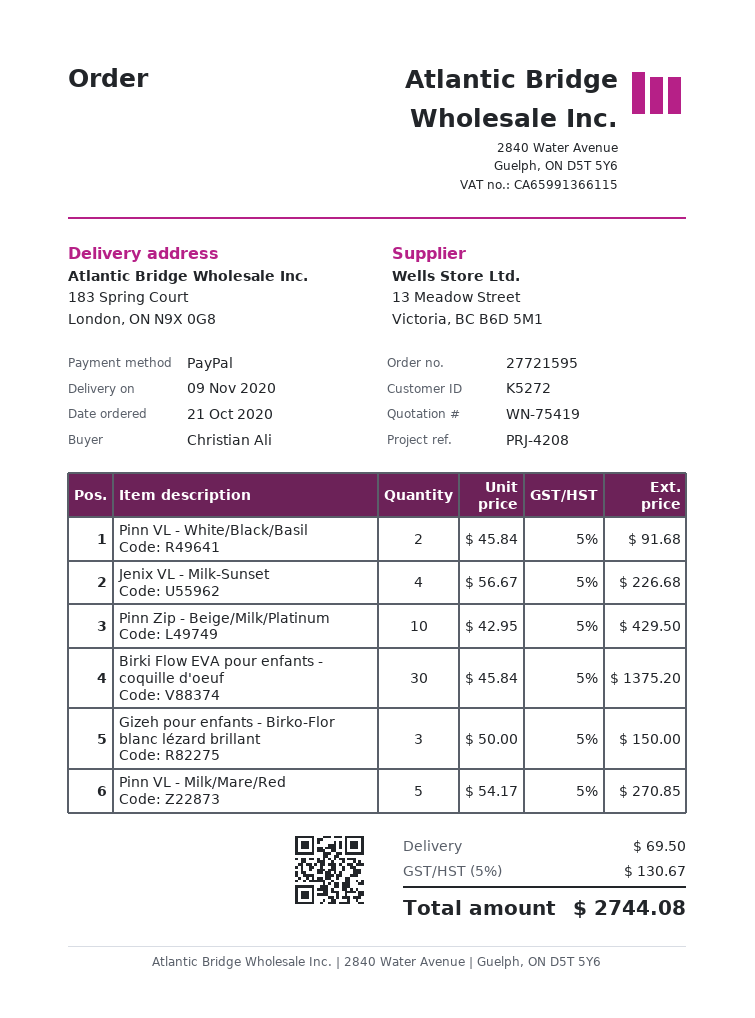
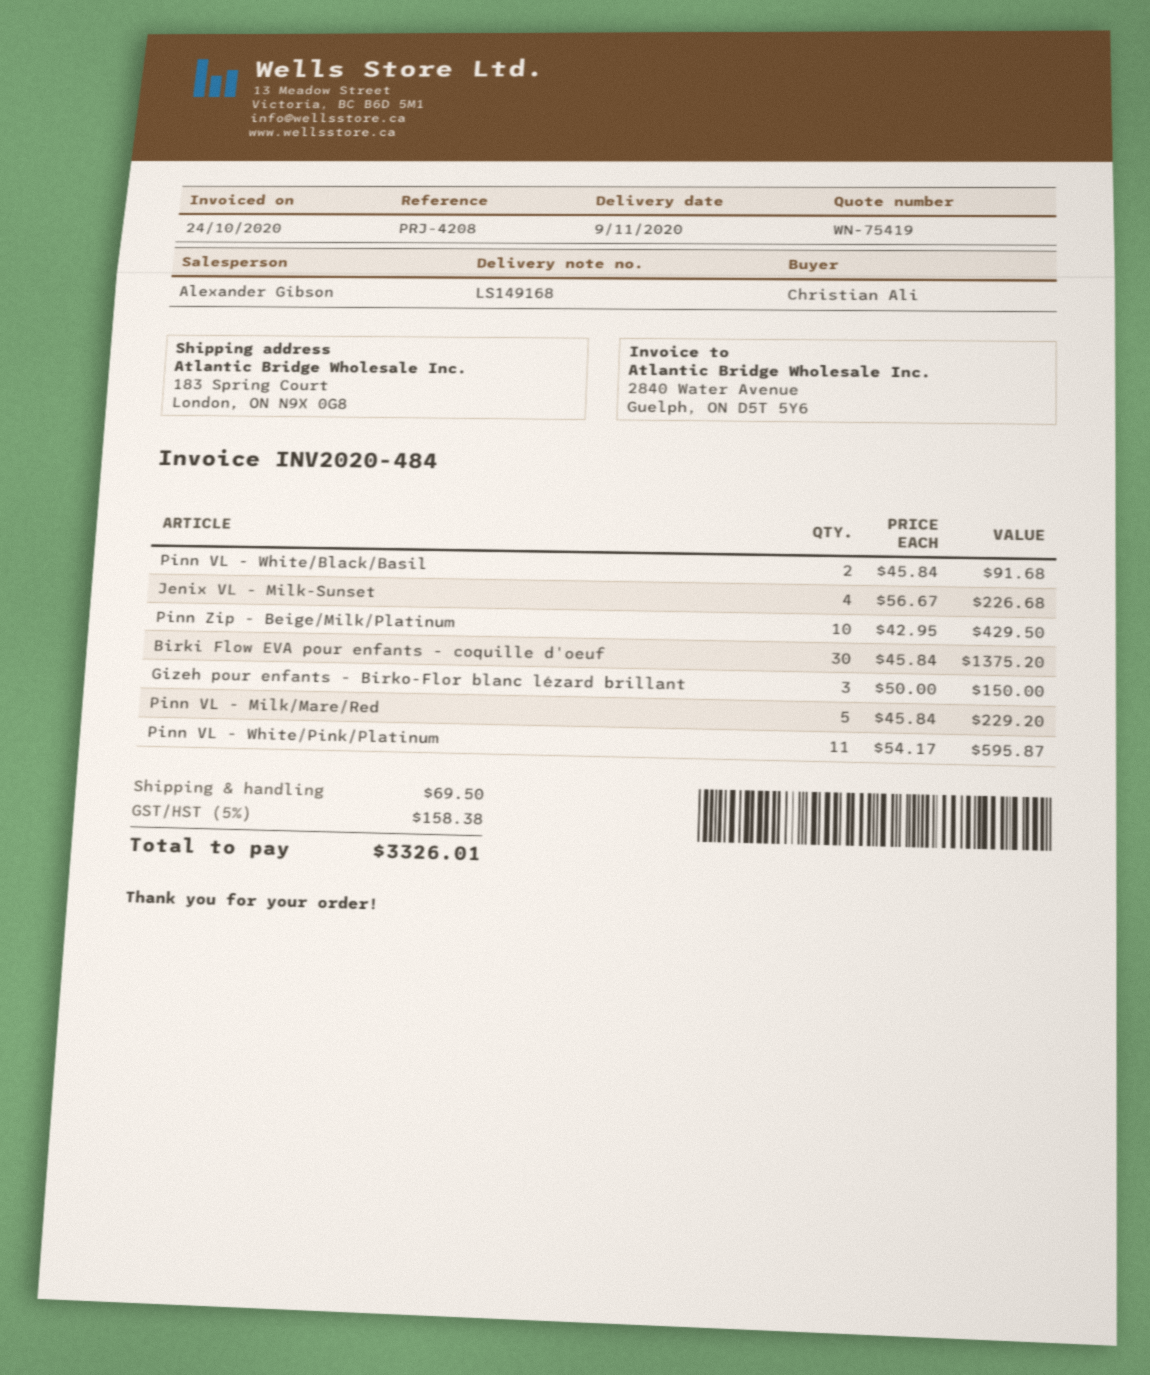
Pinn VL - Milk/Mare/Red: 5 x 54.17 = 270.85 -> 5 x 45.84 = 229.20
Pinn VL - White/Pink/Platinum: none -> 11 x 54.17 = 595.87
tax: 5% = 130.67 -> 5% = 158.38
total: 2744.08 -> 3326.01

